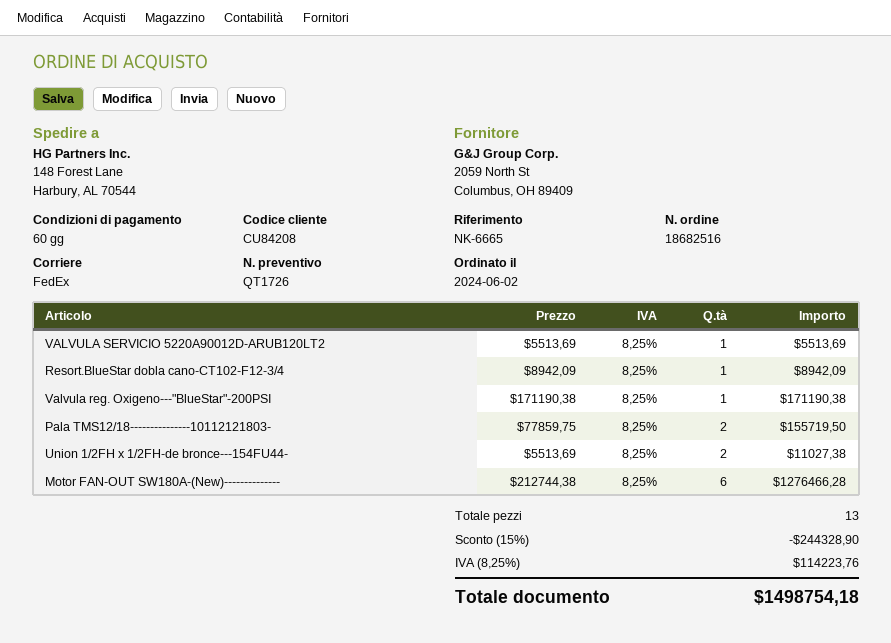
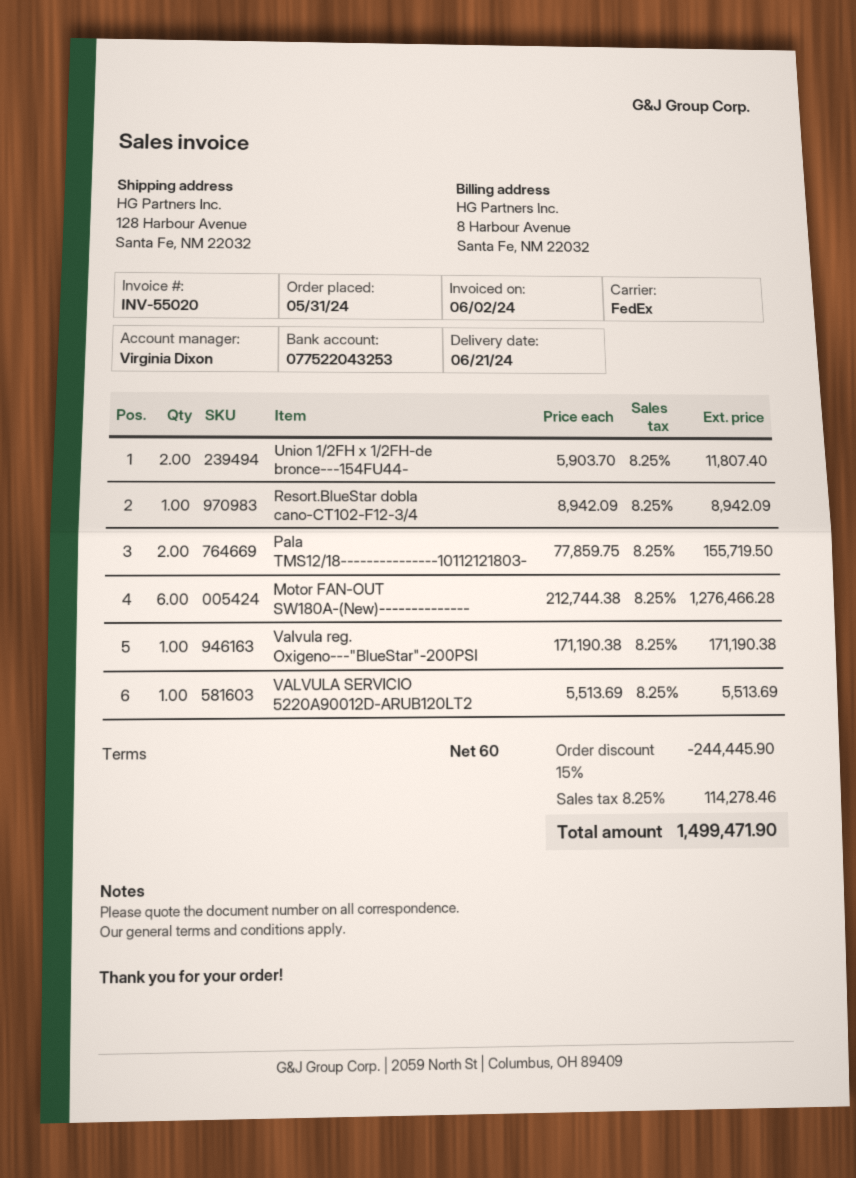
order date: 2024-06-02 -> 2024-05-31
ship to: 148 Forest Lane, Harbury, AL 70544 -> 128 Harbour Avenue, Santa Fe, NM 22032
Union 1/2FH x 1/2FH-de bronce---154FU44-: 2 x 5513.69 = 11027.38 -> 2 x 5903.70 = 11807.40
discount: 15% = 244328.90 -> 15% = 244445.90
tax: 8.25% = 114223.76 -> 8.25% = 114278.46
total: 1498754.18 -> 1499471.90

